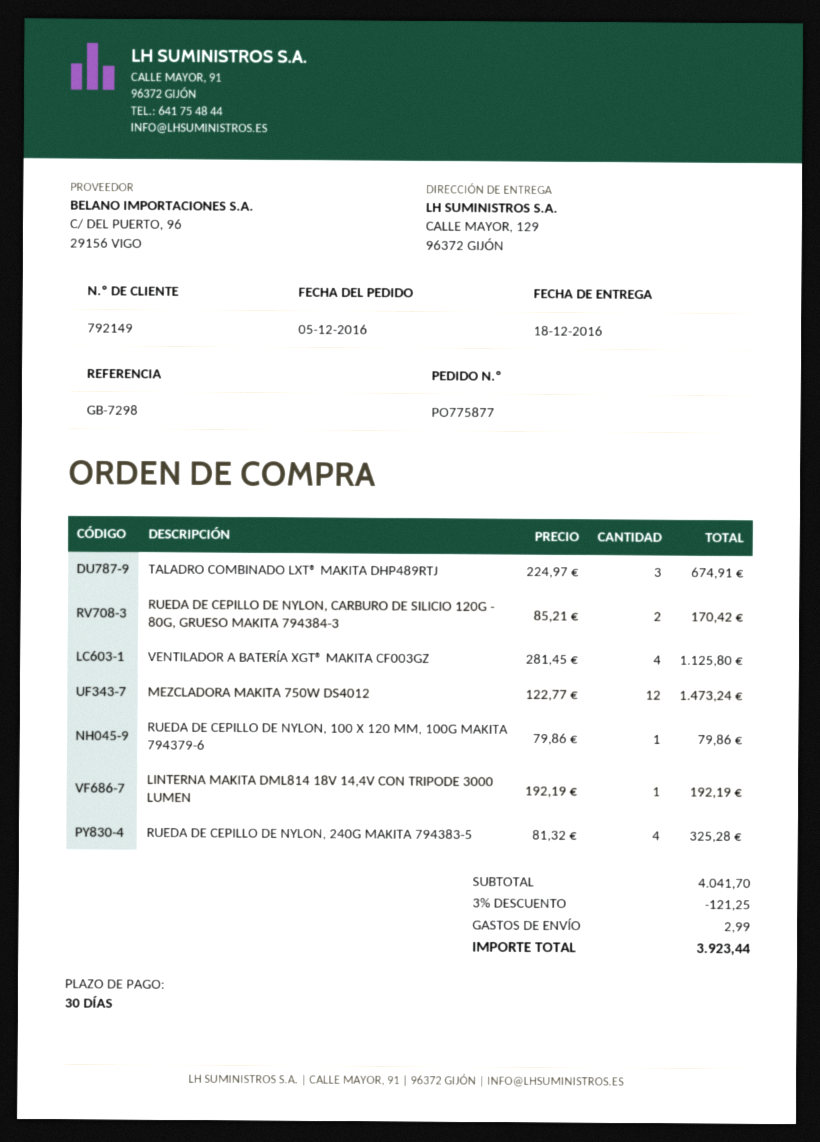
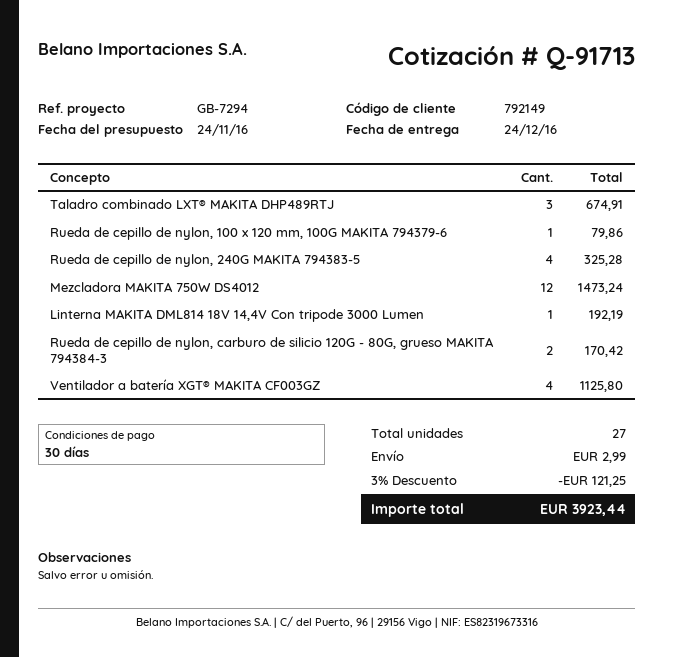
delivery date: 2016-12-18 -> 2016-12-24
reference: GB-7298 -> GB-7294

